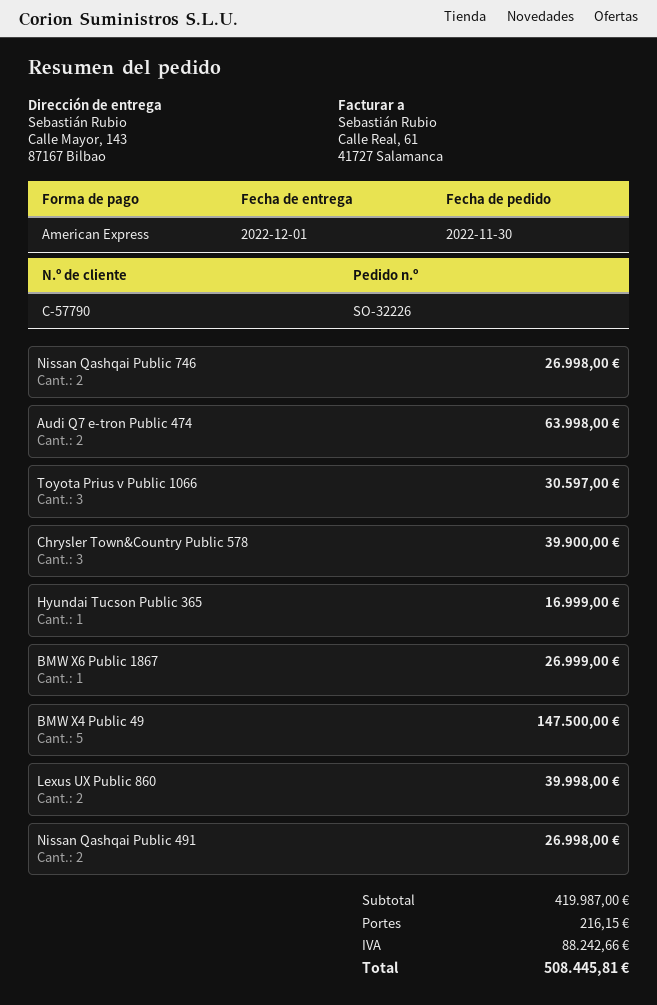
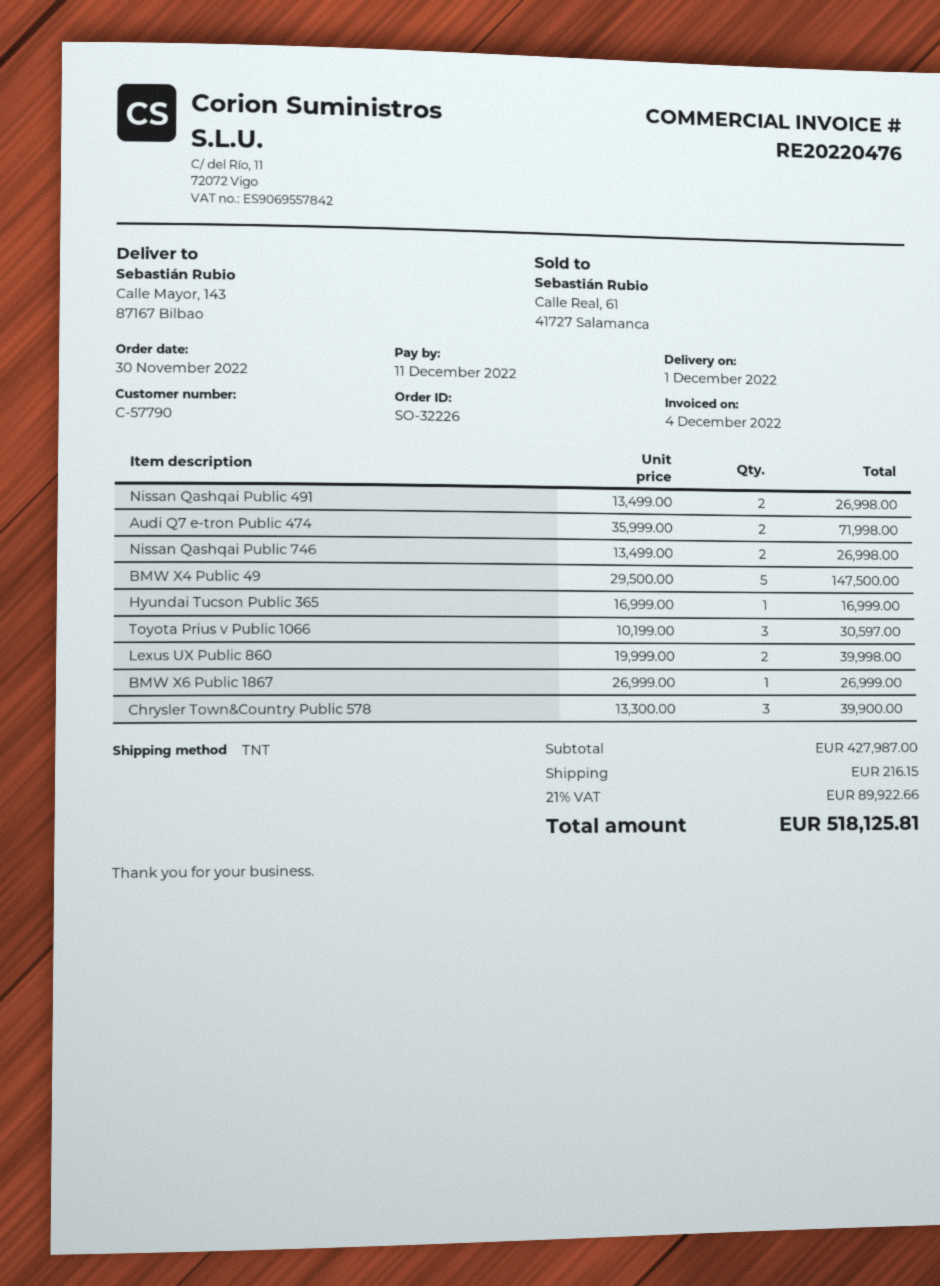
Audi Q7 e-tron Public 474: 2 for 63998.00 -> 2 for 71998.00
subtotal: 419987.00 -> 427987.00
tax: 88242.66 -> 89922.66
total: 508445.81 -> 518125.81

